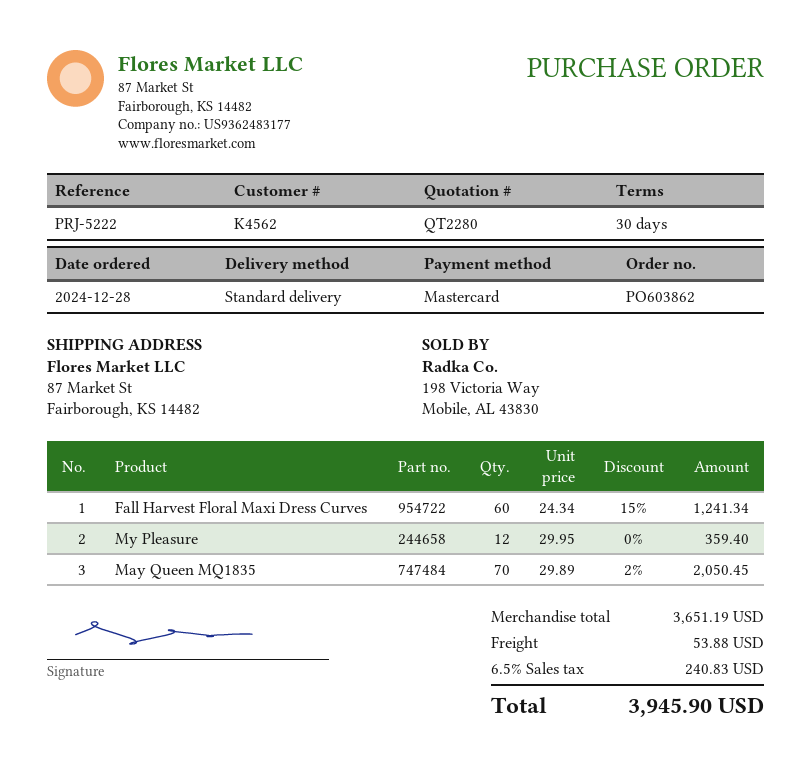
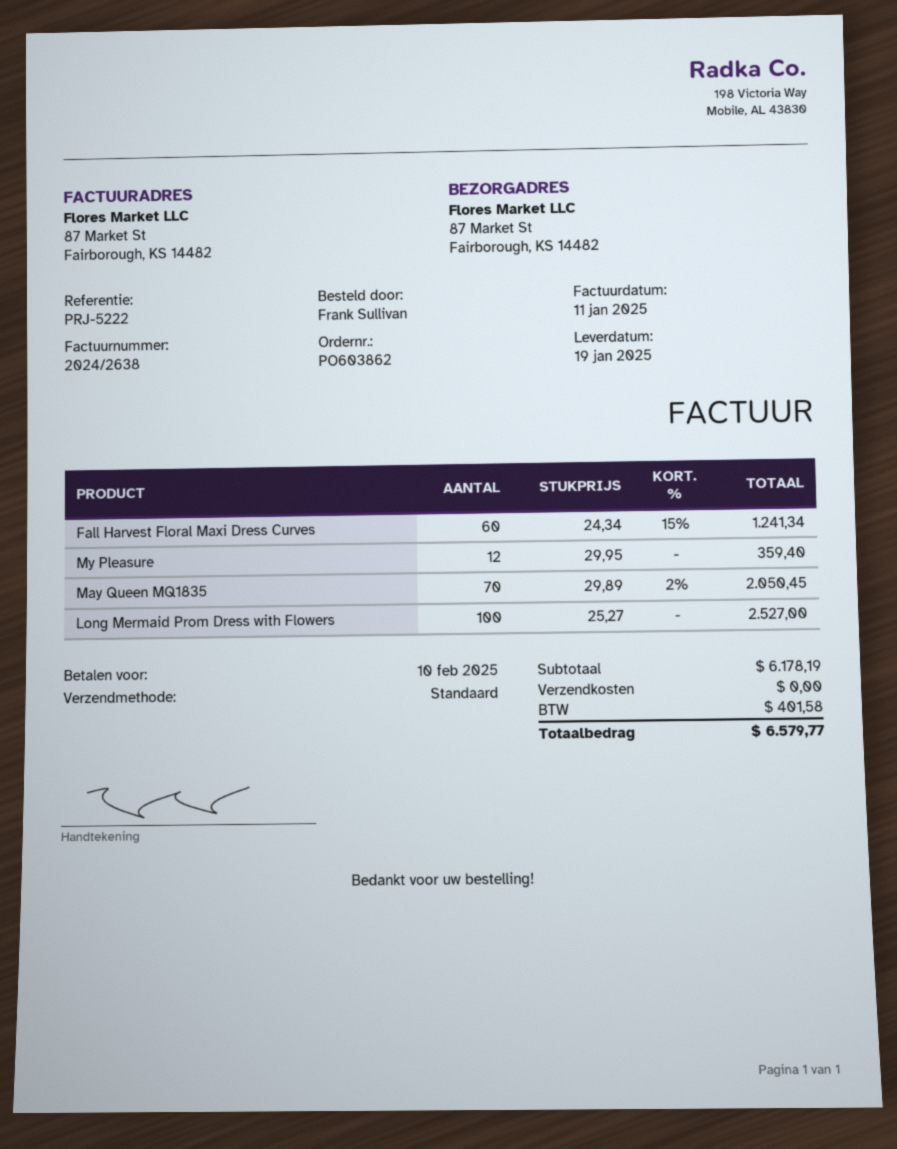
Long Mermaid Prom Dress with Flowers: none -> 100 x 25.27 = 2527.00
subtotal: 3651.19 -> 6178.19
shipping: 53.88 -> 0.00
tax: 240.83 -> 401.58
total: 3945.90 -> 6579.77

